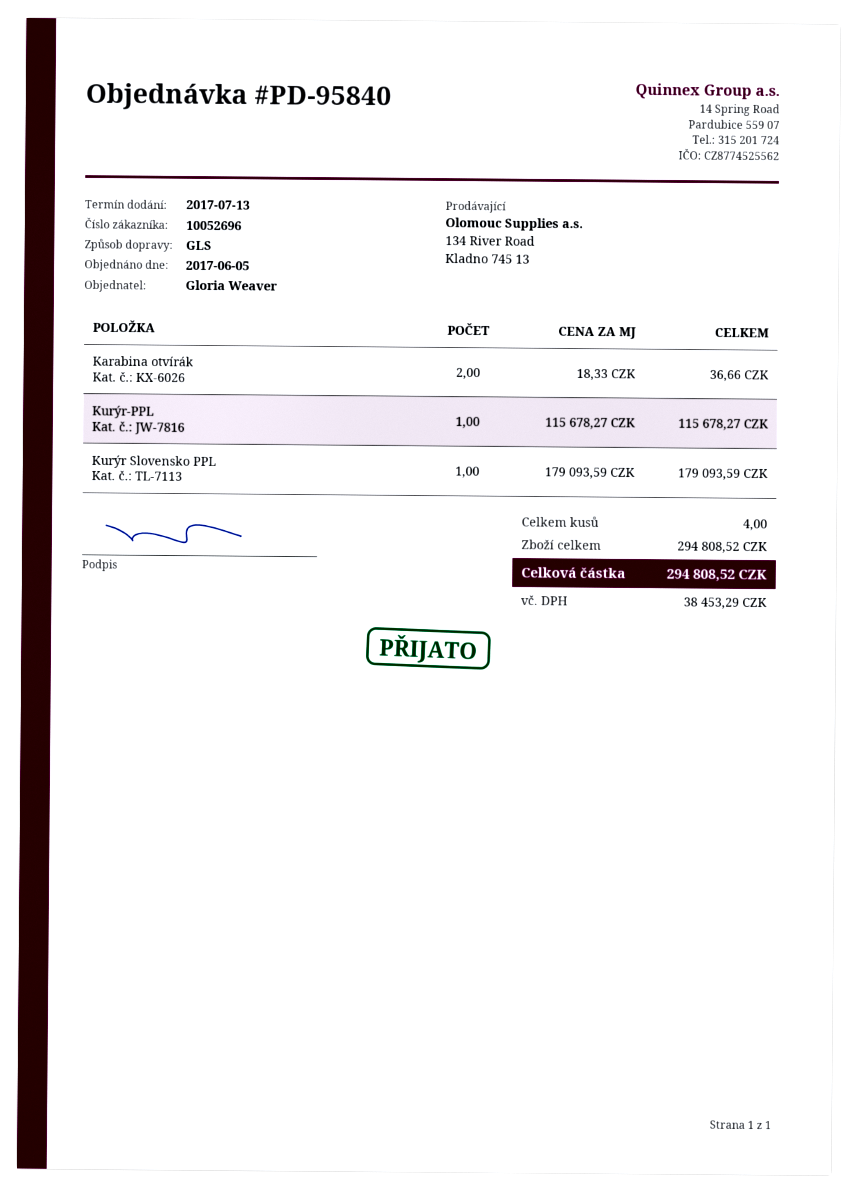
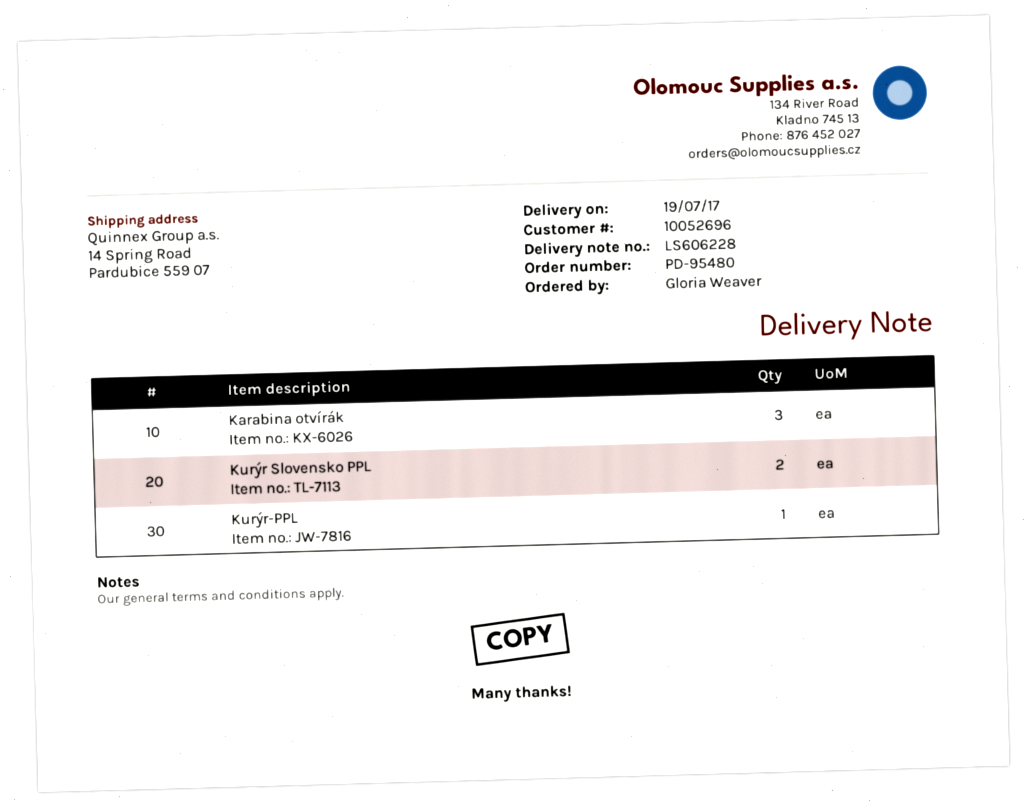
order number: PD-95840 -> PD-95480
delivery date: 2017-07-13 -> 2017-07-19
Karabina otvírák: 2 -> 3
Kurýr Slovensko PPL: 1 -> 2

